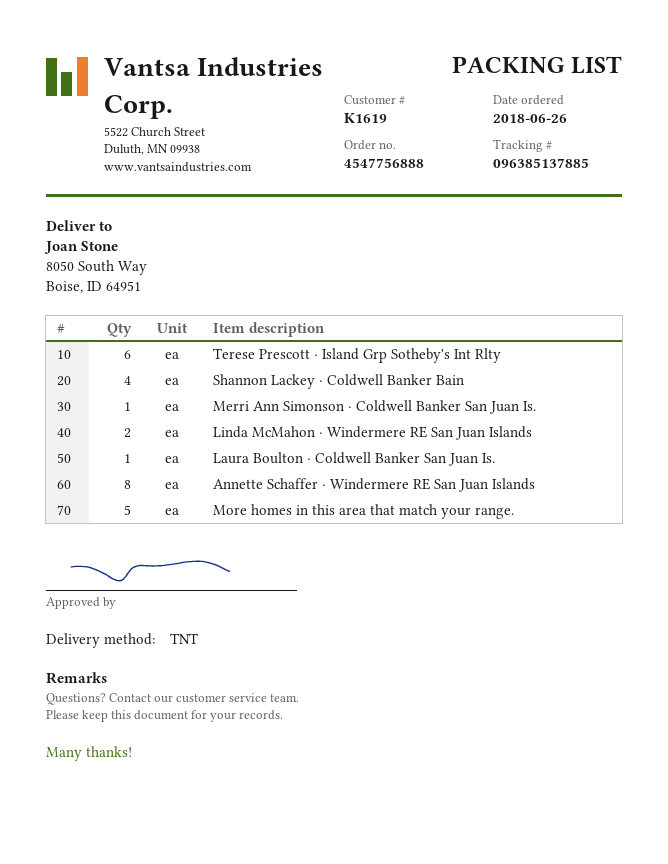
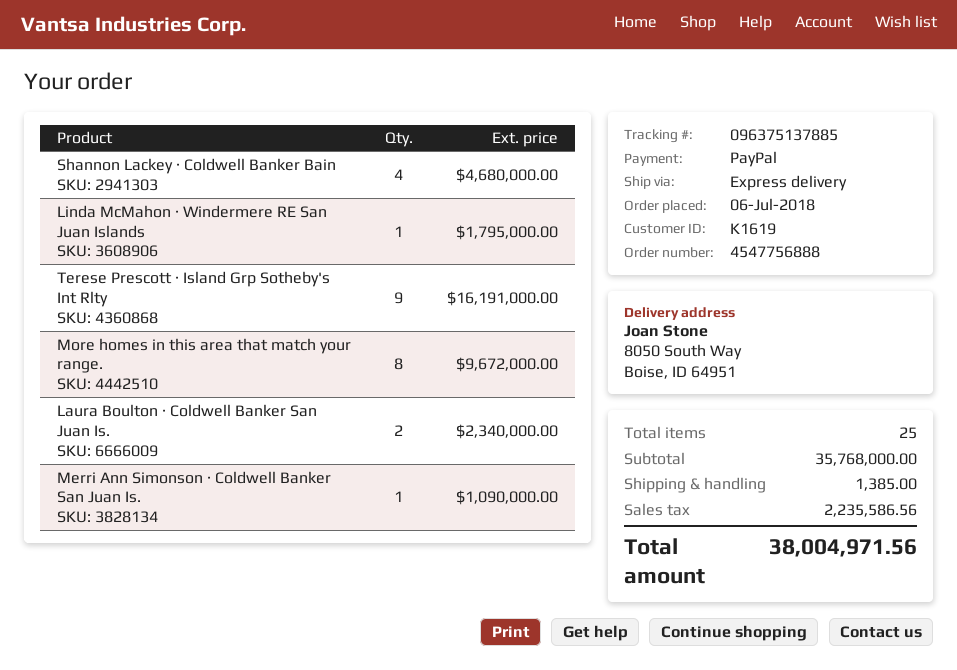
order date: 2018-06-26 -> 2018-07-06
shipping method: TNT -> express
tracking number: 096385137885 -> 096375137885
Terese Prescott · Island Grp Sotheby's Int Rlty: 6 -> 9
Linda McMahon · Windermere RE San Juan Islands: 2 -> 1
Laura Boulton · Coldwell Banker San Juan Is.: 1 -> 2
Annette Schaffer · Windermere RE San Juan Islands: 8 -> none
More homes in this area that match your range.: 5 -> 8

